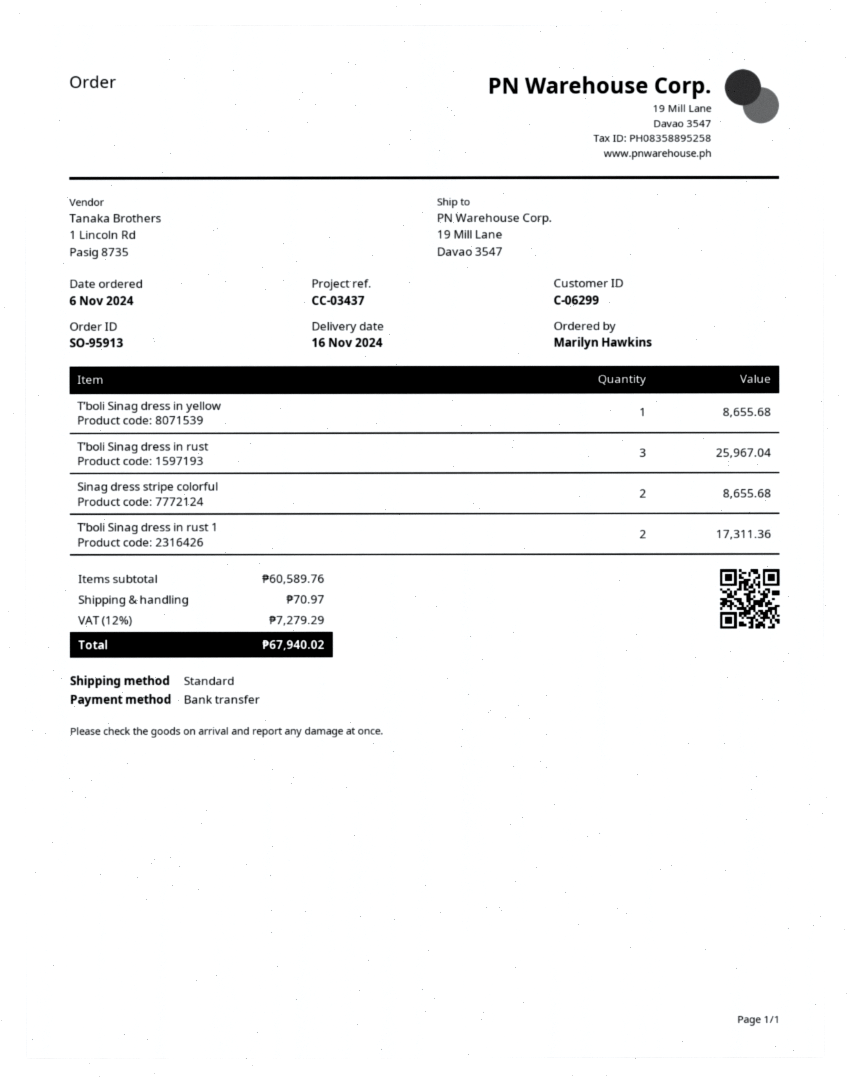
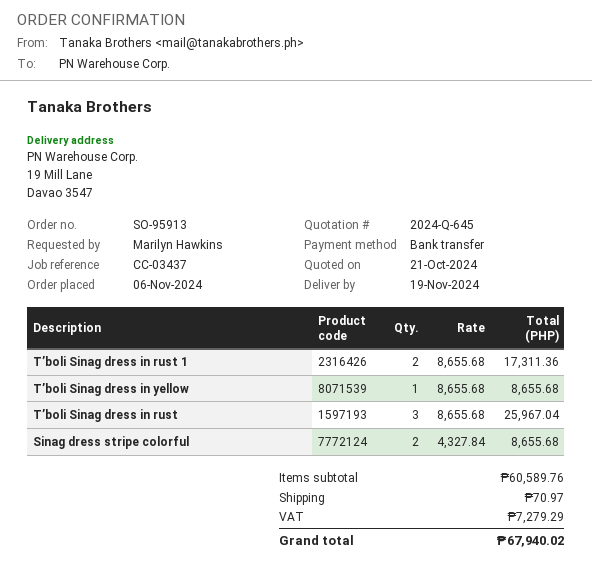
delivery date: 2024-11-16 -> 2024-11-19

